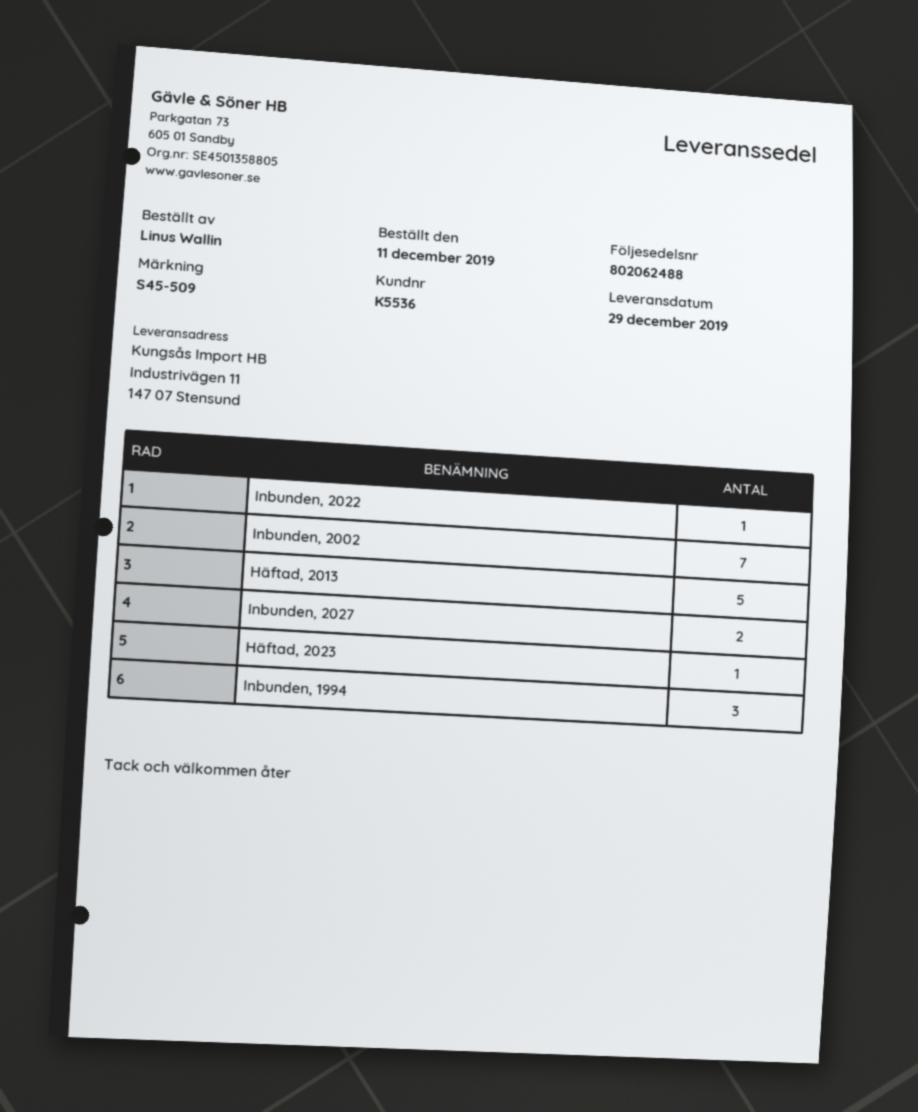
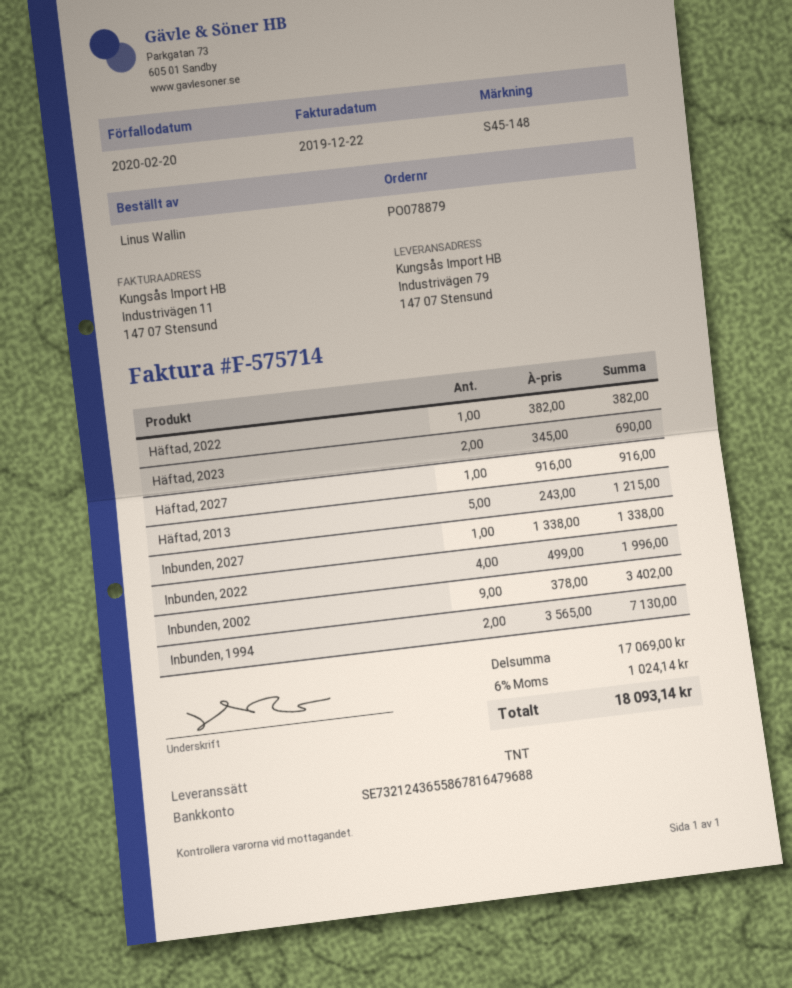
reference: S45-509 -> S45-148
ship to: Industrivägen 11, 147 07 Stensund -> Industrivägen 79, 147 07 Stensund
Inbunden, 2022: 1 -> 4
Inbunden, 2002: 7 -> 9
Inbunden, 2027: 2 -> 1
Häftad, 2023: 1 -> 2
Inbunden, 1994: 3 -> 2
Häftad, 2022: none -> 1
Häftad, 2027: none -> 1

